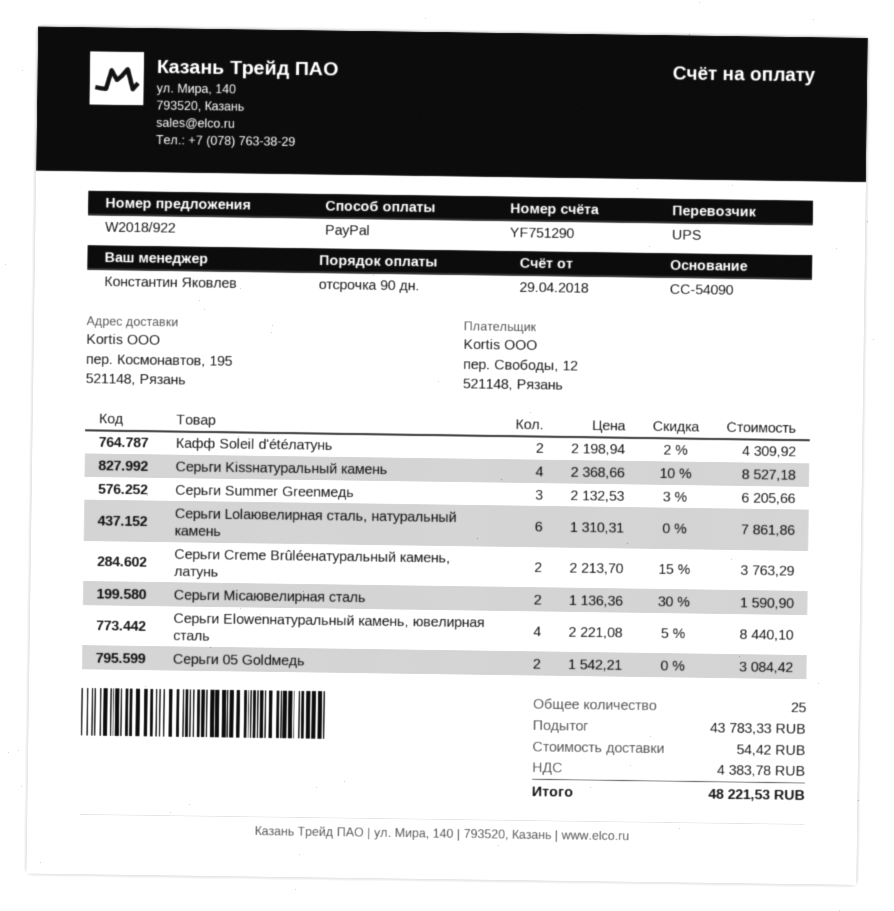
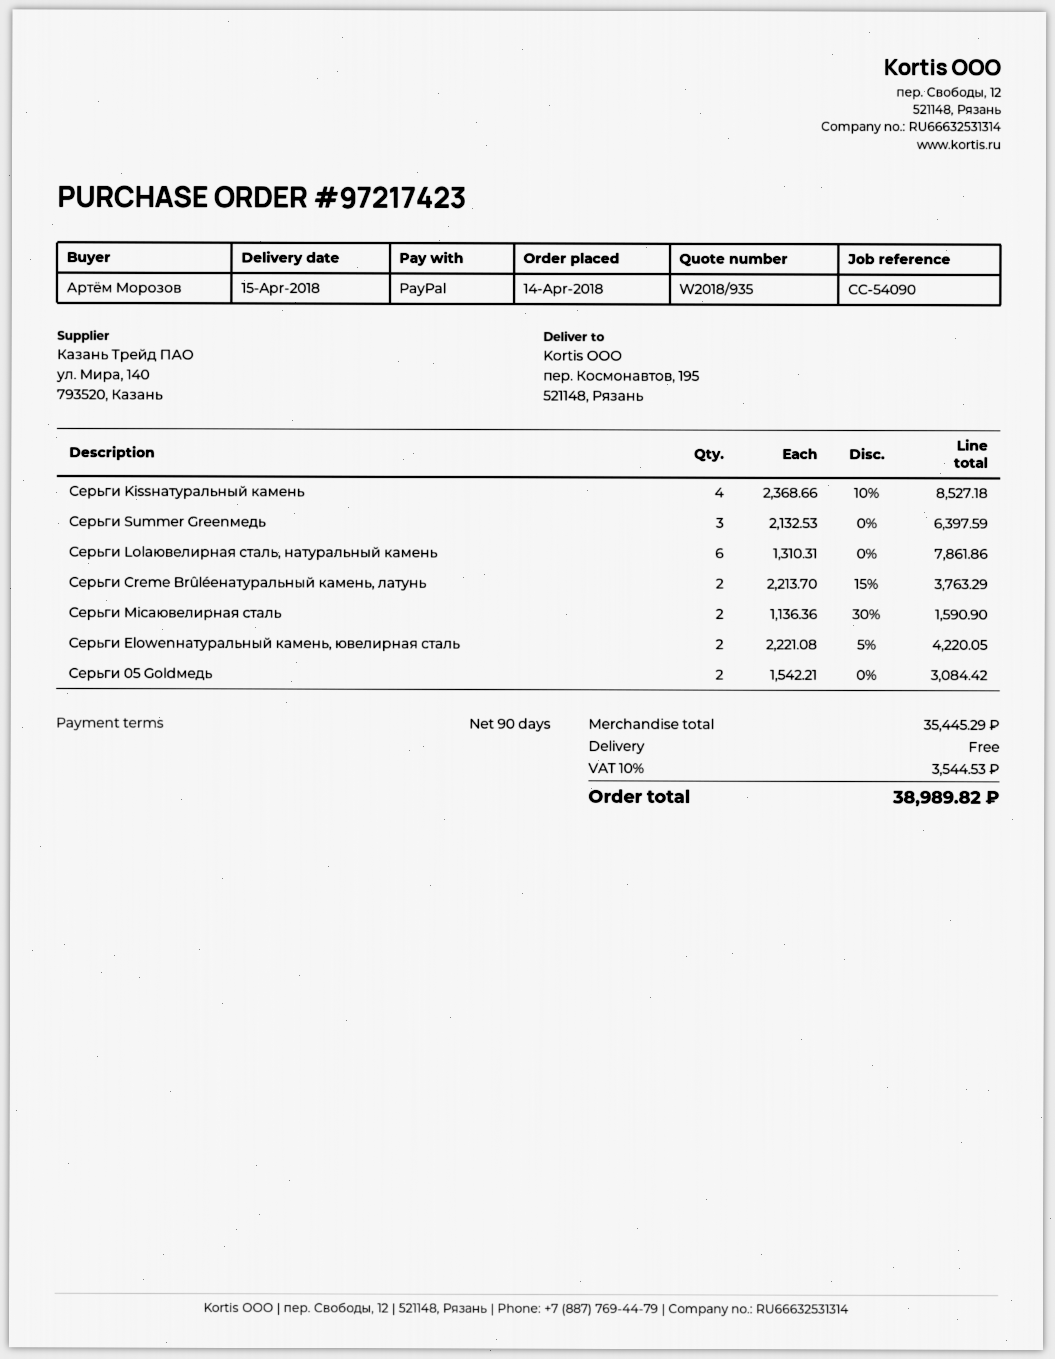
quote number: W2018/922 -> W2018/935
Кафф Soleil d'étéлатунь: 2 x 2198.94 - 2% = 4309.92 -> none
Серьги Summer Greenмедь: 3 x 2132.53 - 3% = 6205.66 -> 3 x 2132.53 = 6397.59
Серьги Elowenнатуральный камень, ювелирная сталь: 4 x 2221.08 - 5% = 8440.10 -> 2 x 2221.08 - 5% = 4220.05
subtotal: 43783.33 -> 35445.29
shipping: 54.42 -> 0.00
tax: 4383.78 -> 3544.53
total: 48221.53 -> 38989.82

